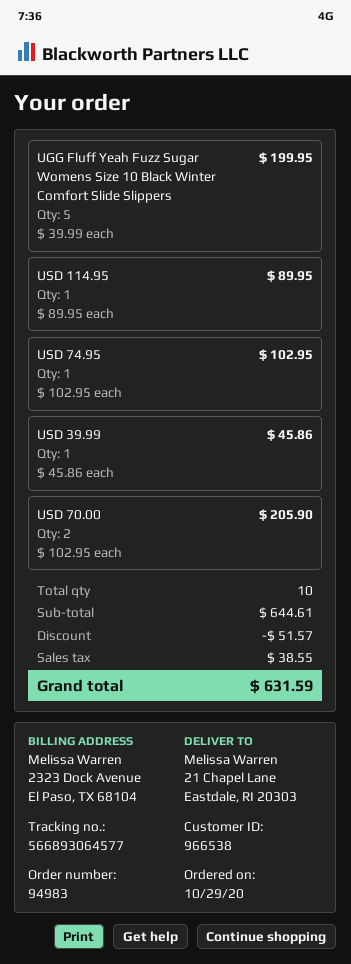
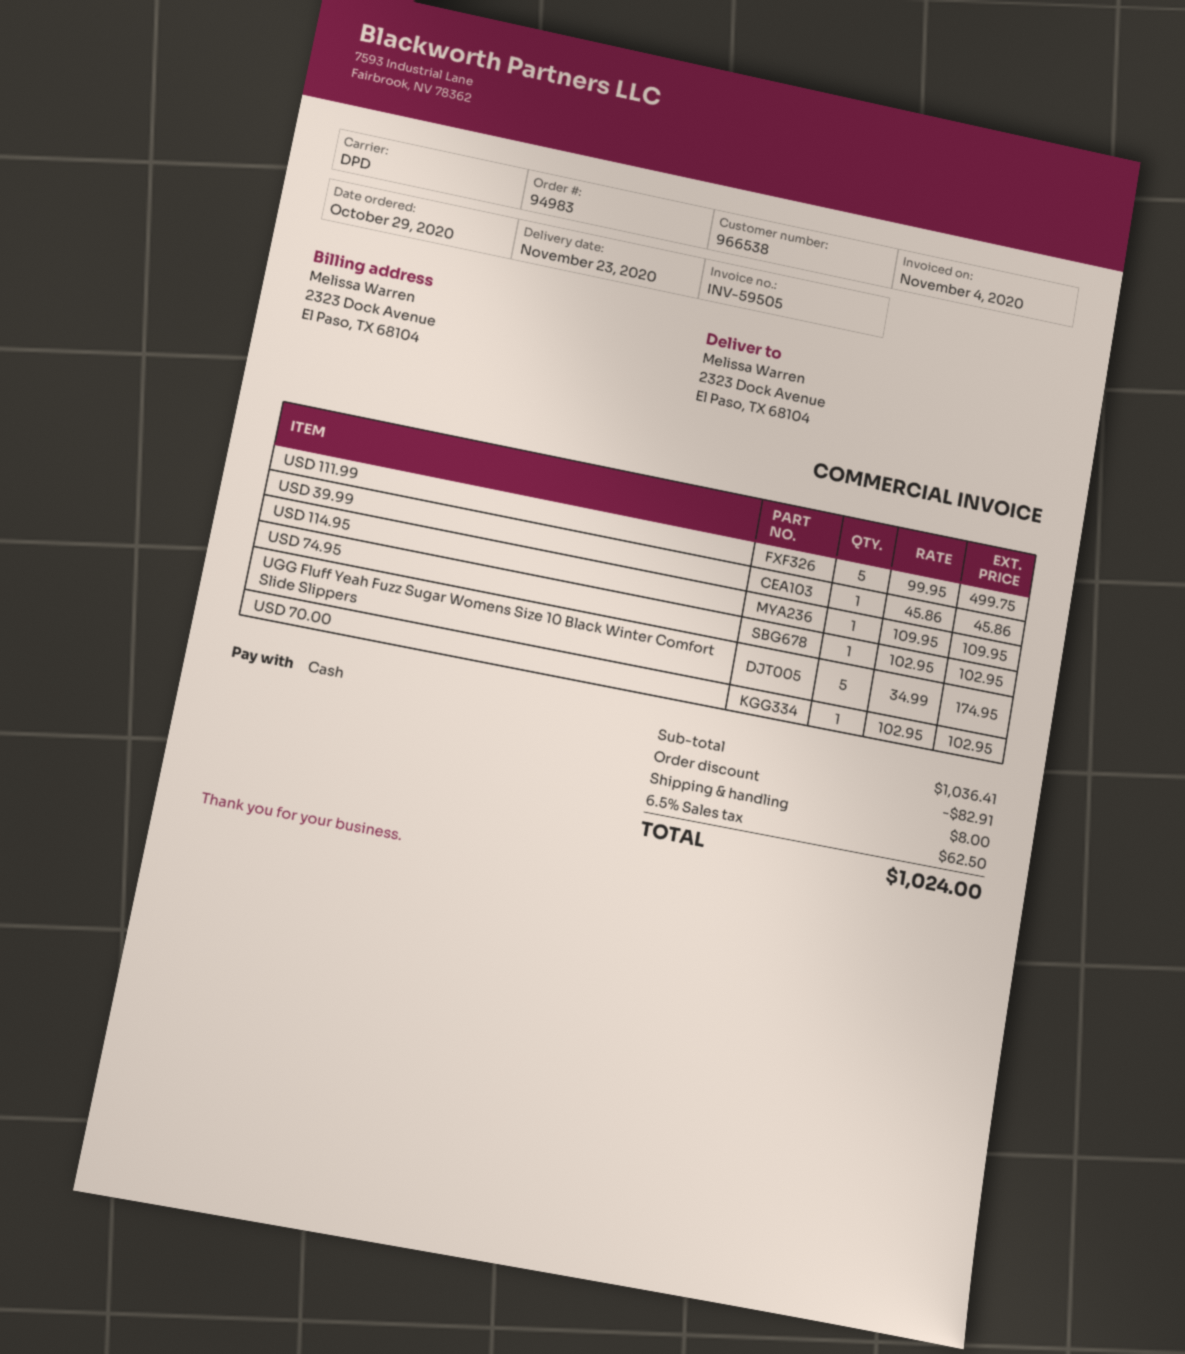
ship to: 21 Chapel Lane, Eastdale, RI 20303 -> 2323 Dock Avenue, El Paso, TX 68104
UGG Fluff Yeah Fuzz Sugar Womens Size 10 Black Winter Comfort Slide Slippers: 5 x 39.99 = 199.95 -> 5 x 34.99 = 174.95
USD 114.95: 1 x 89.95 = 89.95 -> 1 x 109.95 = 109.95
USD 70.00: 2 x 102.95 = 205.90 -> 1 x 102.95 = 102.95
USD 111.99: none -> 5 x 99.95 = 499.75
subtotal: 644.61 -> 1036.41
discount: 51.57 -> 82.91
shipping: none -> 8.00
tax: 38.55 -> 62.50
total: 631.59 -> 1024.00

